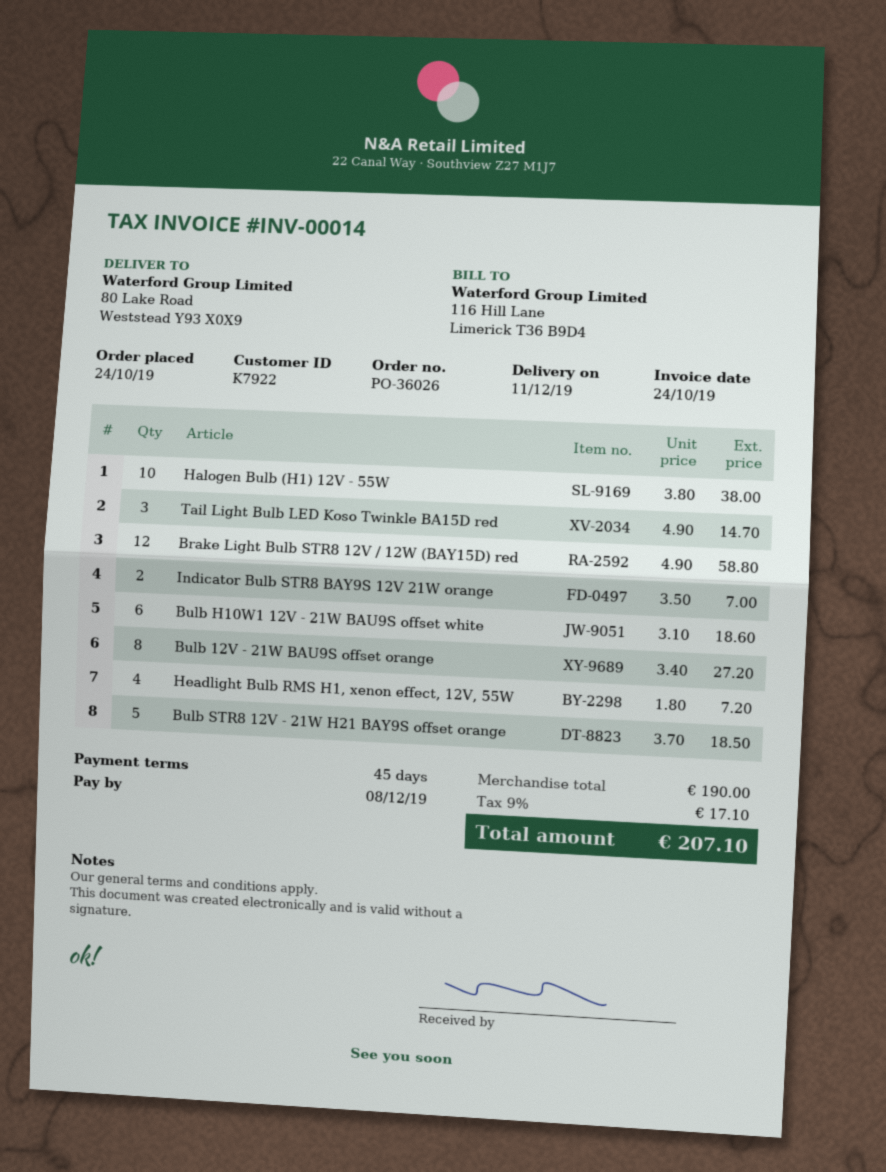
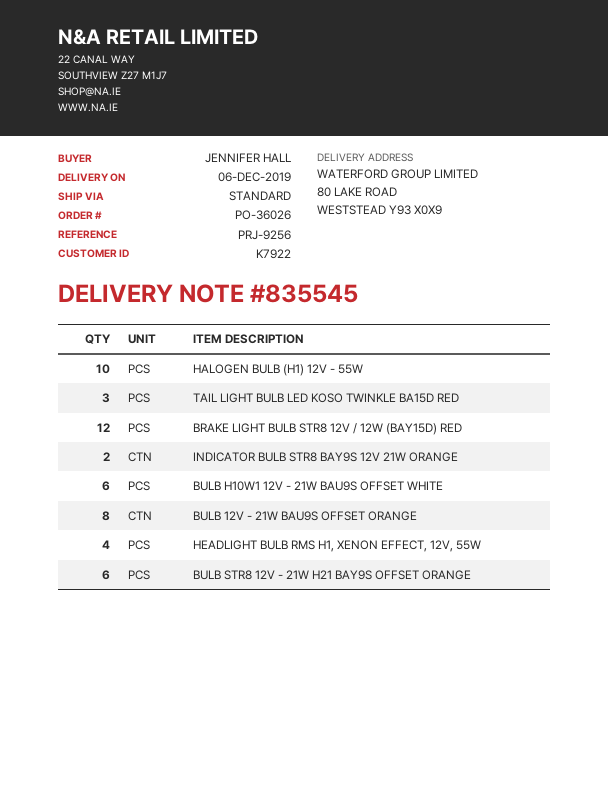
delivery date: 2019-12-11 -> 2019-12-06
Bulb STR8 12V - 21W H21 BAY9S offset orange: 5 -> 6

